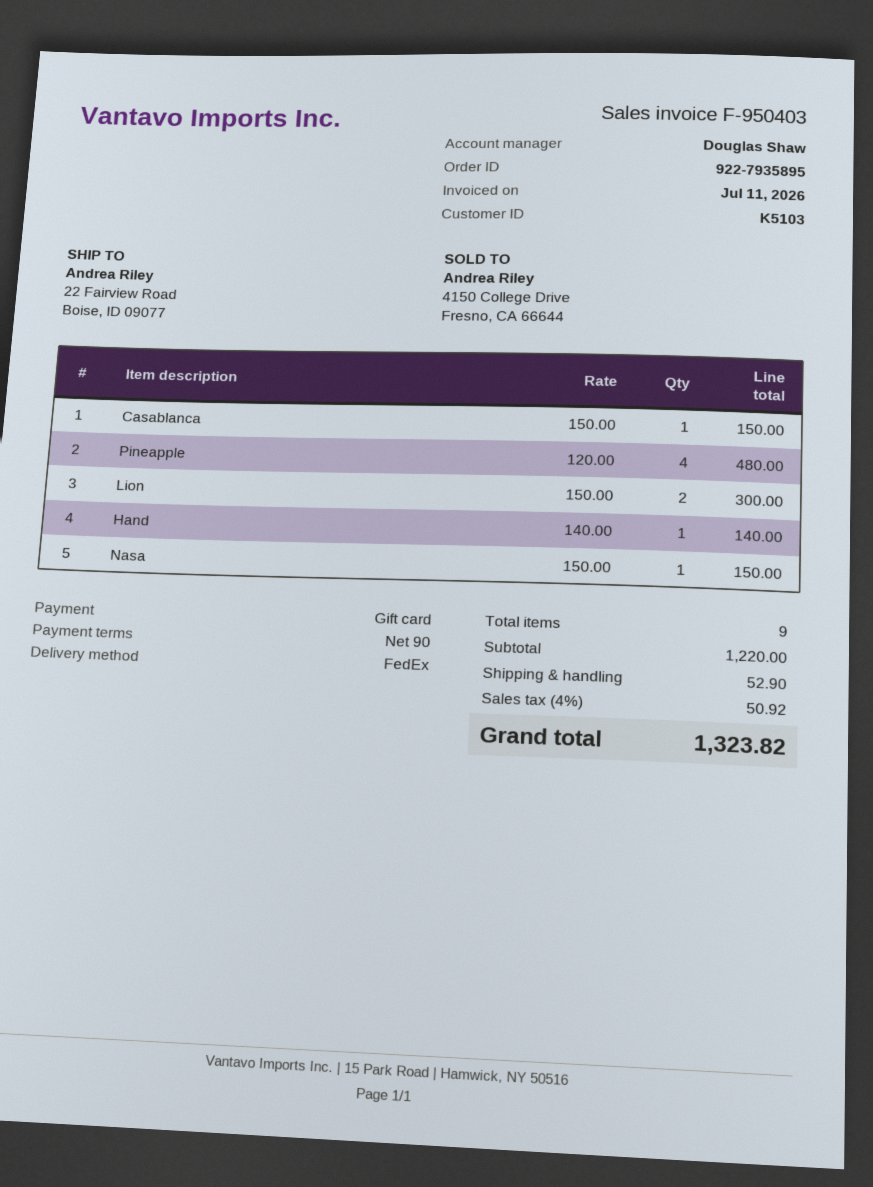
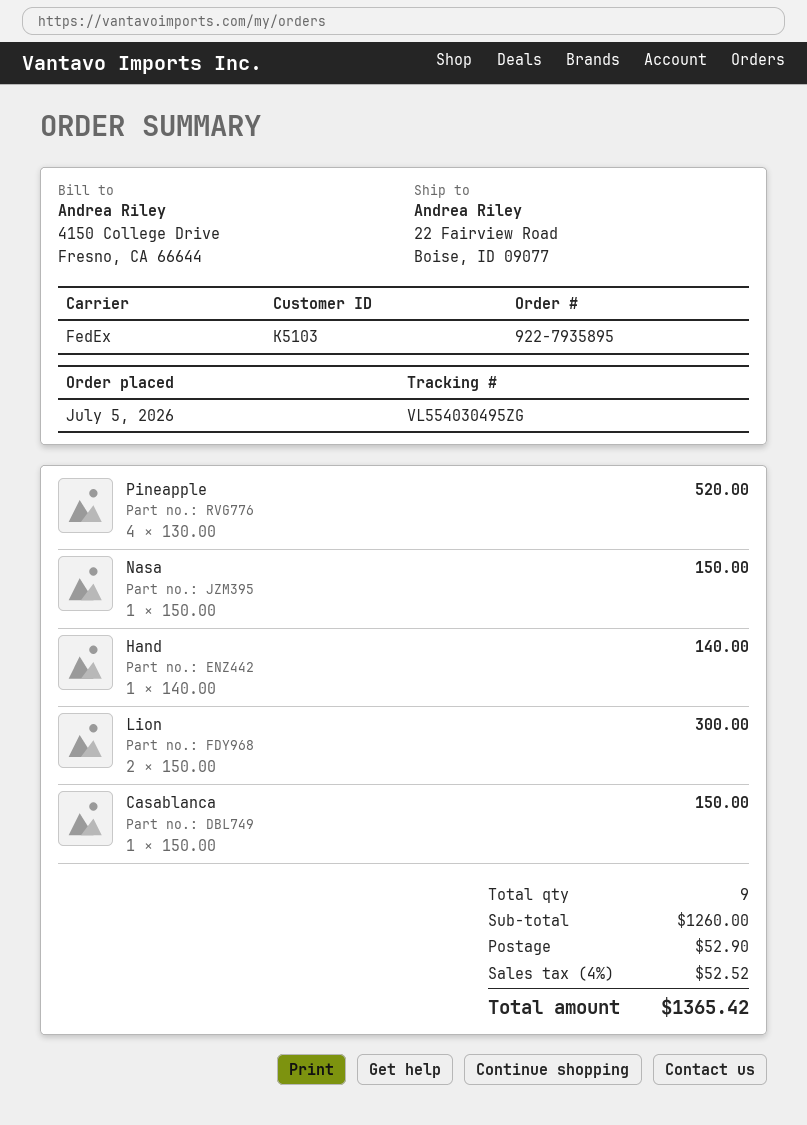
Pineapple: 4 x 120.00 = 480.00 -> 4 x 130.00 = 520.00
subtotal: 1220.00 -> 1260.00
tax: 4% = 50.92 -> 4% = 52.52
total: 1323.82 -> 1365.42

